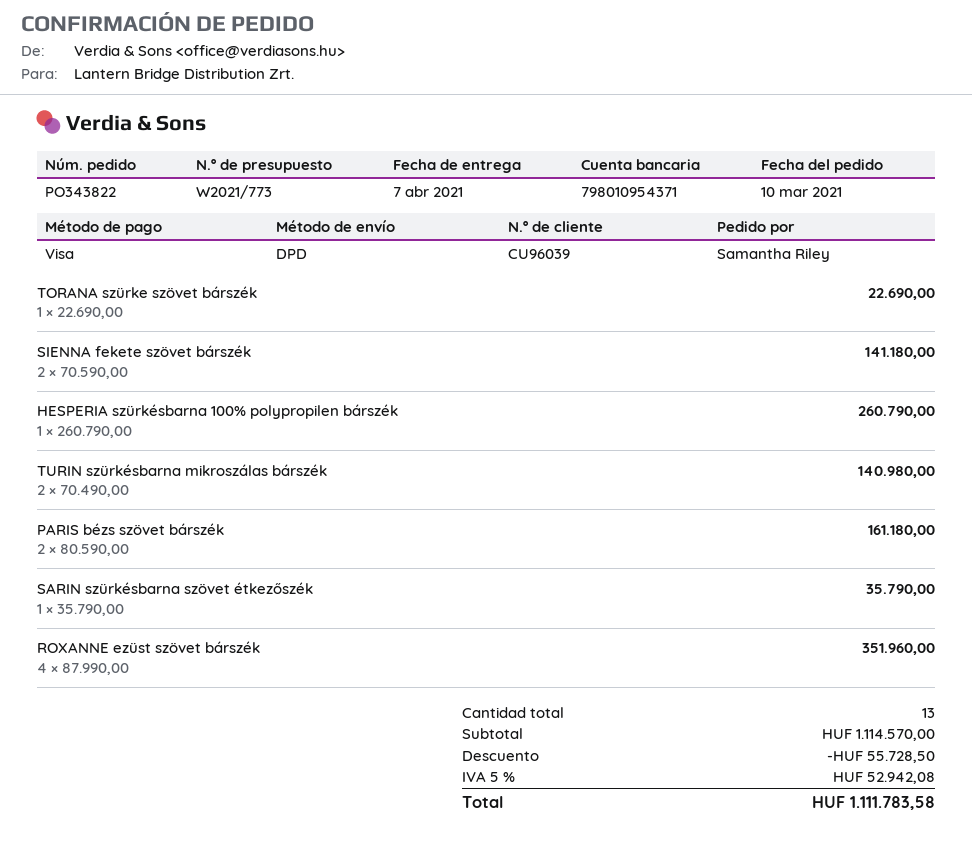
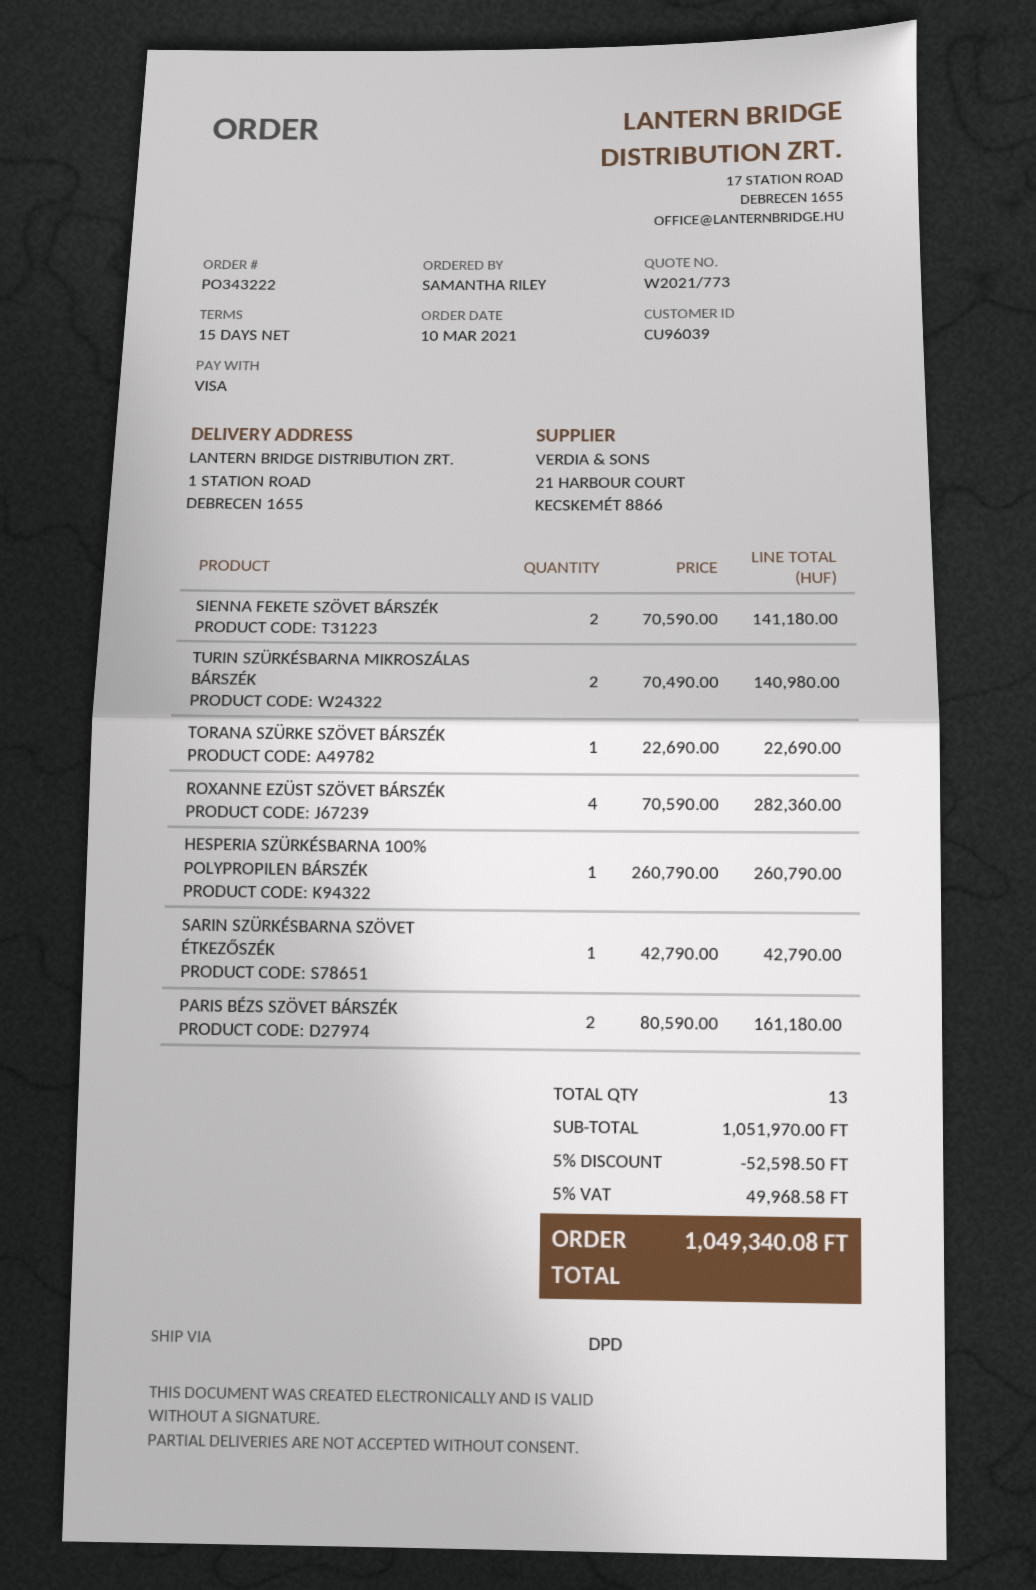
order number: PO343822 -> PO343222
SARIN szürkésbarna szövet étkezőszék: 1 x 35790.00 = 35790.00 -> 1 x 42790.00 = 42790.00
ROXANNE ezüst szövet bárszék: 4 x 87990.00 = 351960.00 -> 4 x 70590.00 = 282360.00
subtotal: 1114570.00 -> 1051970.00
discount: 55728.50 -> 52598.50
tax: 5% = 52942.08 -> 5% = 49968.58
total: 1111783.58 -> 1049340.08

